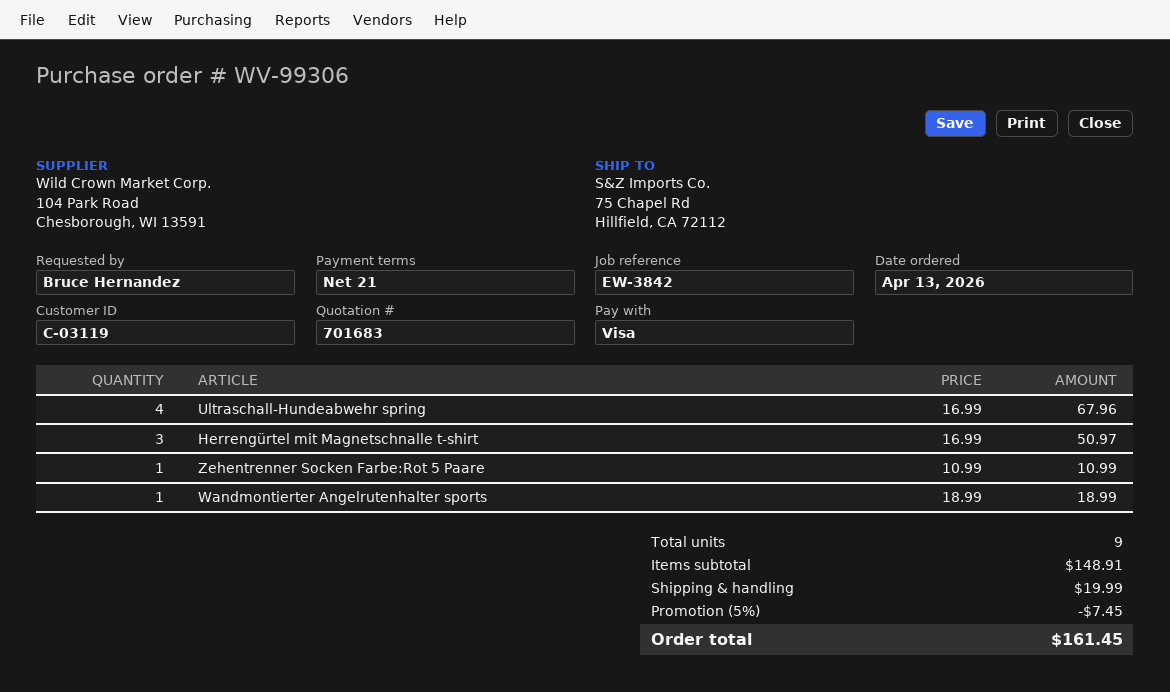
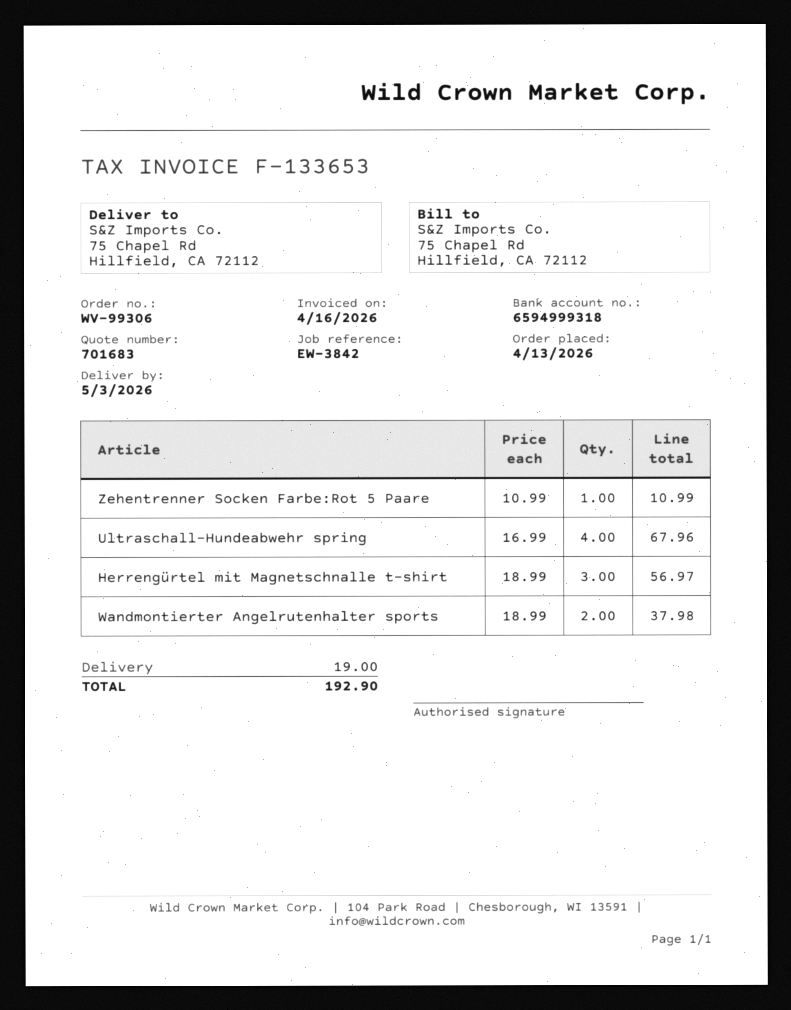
Herrengürtel mit Magnetschnalle t-shirt: 3 x 16.99 = 50.97 -> 3 x 18.99 = 56.97
Wandmontierter Angelrutenhalter sports: 1 x 18.99 = 18.99 -> 2 x 18.99 = 37.98
discount: 5% = 7.45 -> none
shipping: 19.99 -> 19.00
total: 161.45 -> 192.90

